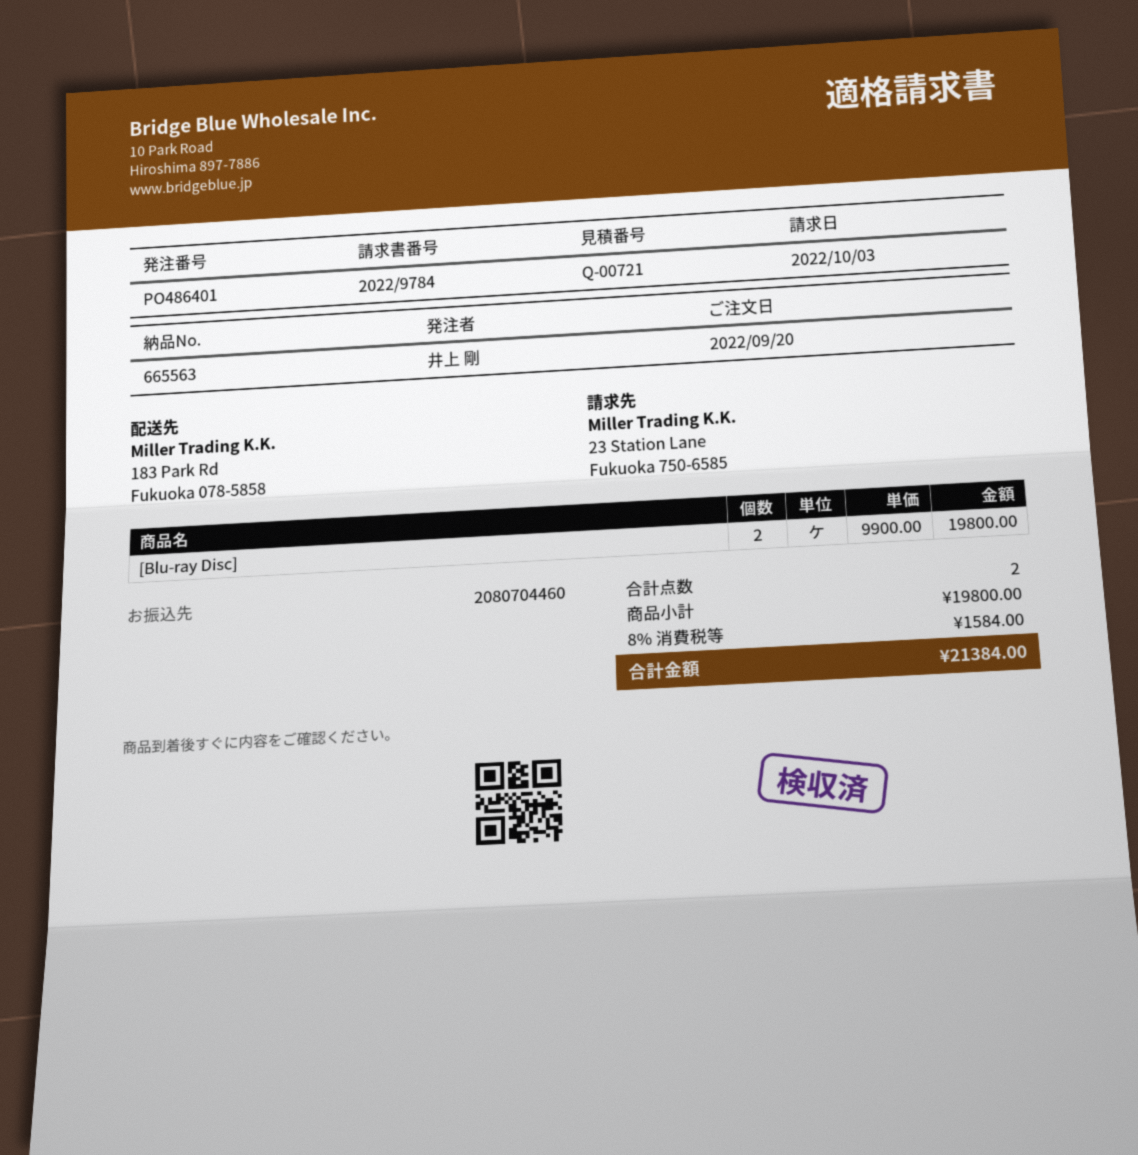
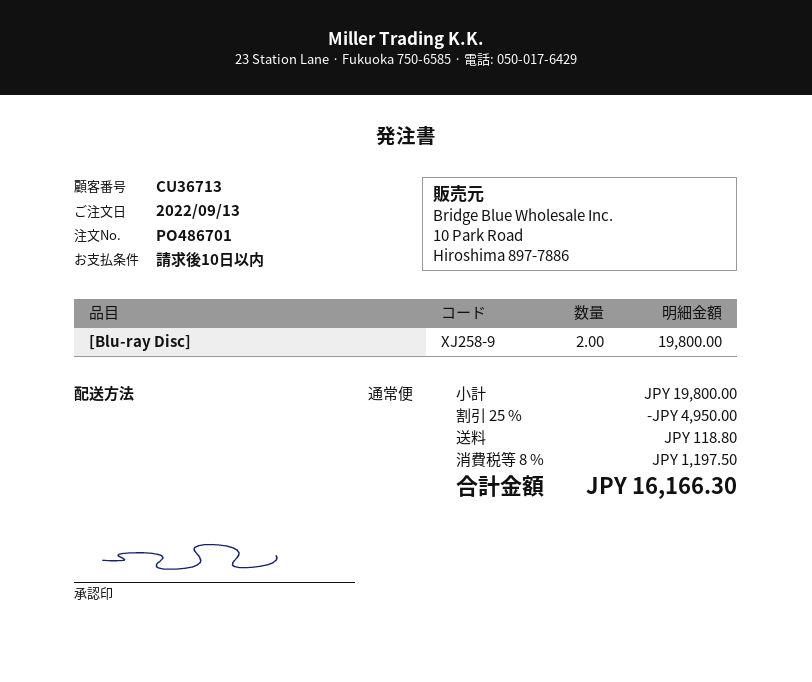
order number: PO486401 -> PO486701
order date: 2022-09-20 -> 2022-09-13
discount: none -> 25% = 4950.00
shipping: none -> 118.80
tax: 8% = 1584.00 -> 8% = 1197.50
total: 21384.00 -> 16166.30

